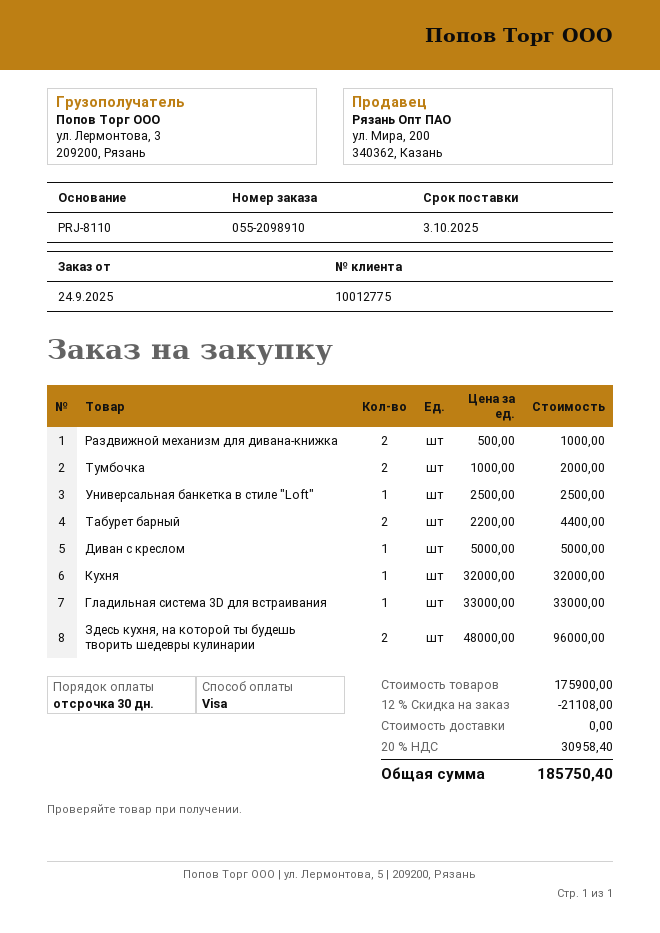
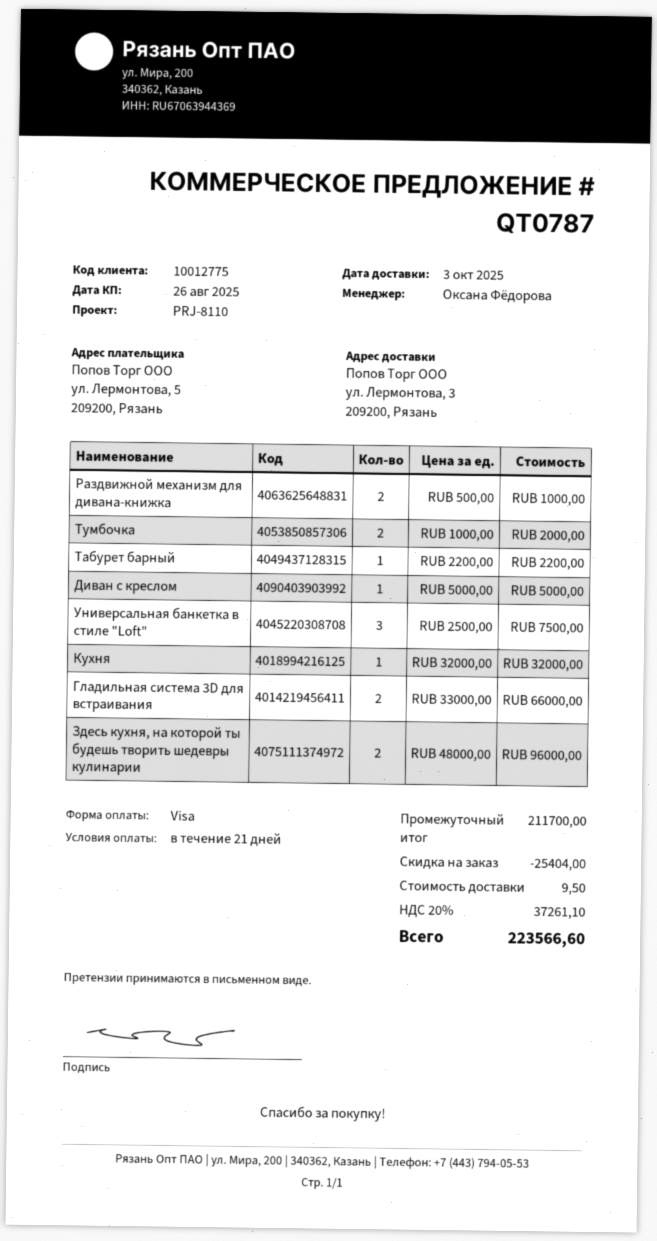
payment terms: 30 days -> 21 days
Универсальная банкетка в стиле "Loft": 1 x 2500.00 = 2500.00 -> 3 x 2500.00 = 7500.00
Табурет барный: 2 x 2200.00 = 4400.00 -> 1 x 2200.00 = 2200.00
Гладильная система 3D для встраивания: 1 x 33000.00 = 33000.00 -> 2 x 33000.00 = 66000.00
subtotal: 175900.00 -> 211700.00
discount: 21108.00 -> 25404.00
shipping: 0.00 -> 9.50
tax: 20% = 30958.40 -> 20% = 37261.10
total: 185750.40 -> 223566.60

